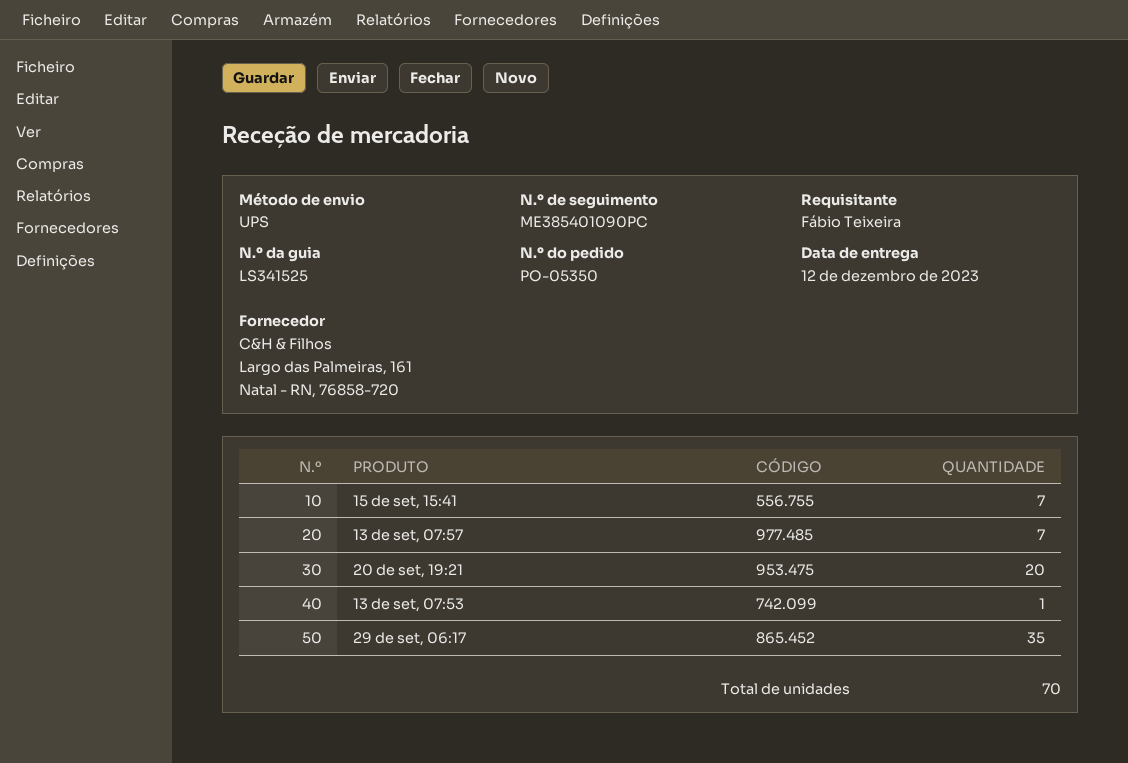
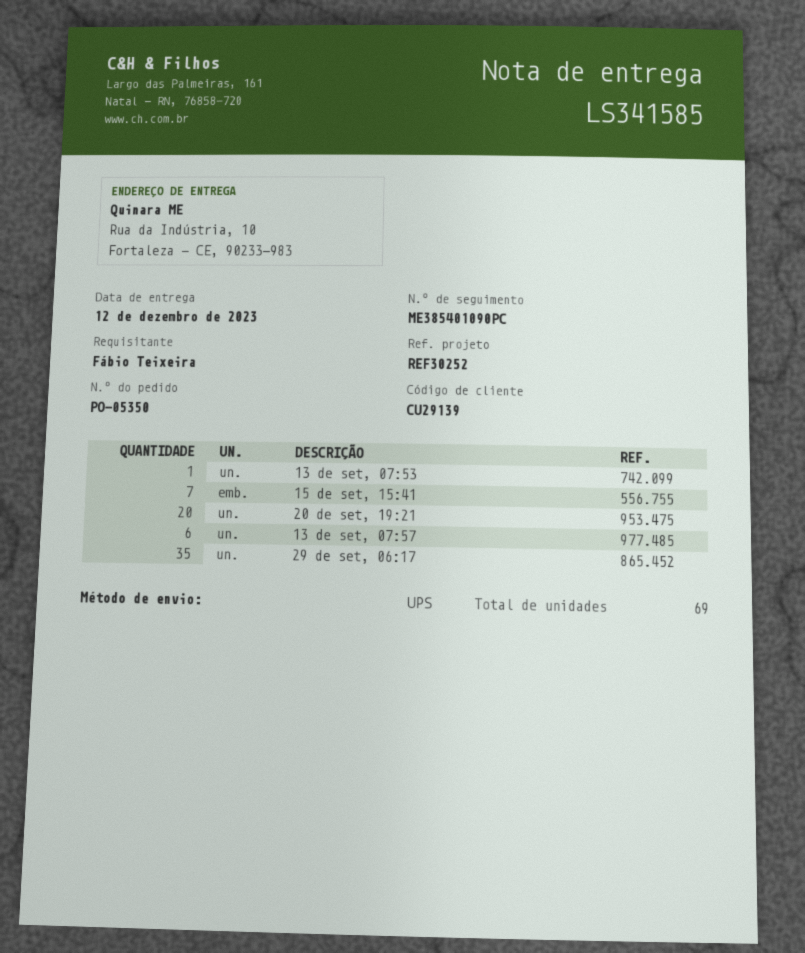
delivery note number: LS341525 -> LS341585
13 de set, 07:57: 7 -> 6
total quantity: 70 -> 69

